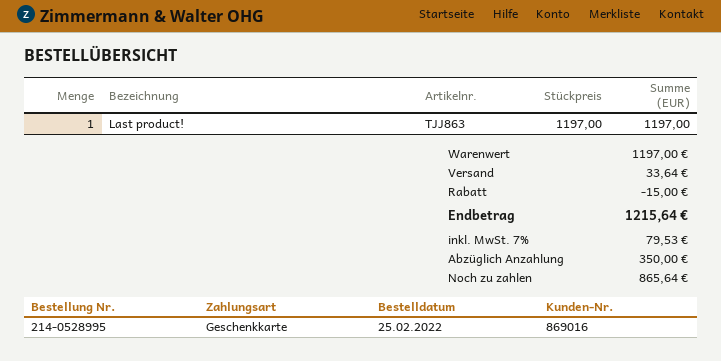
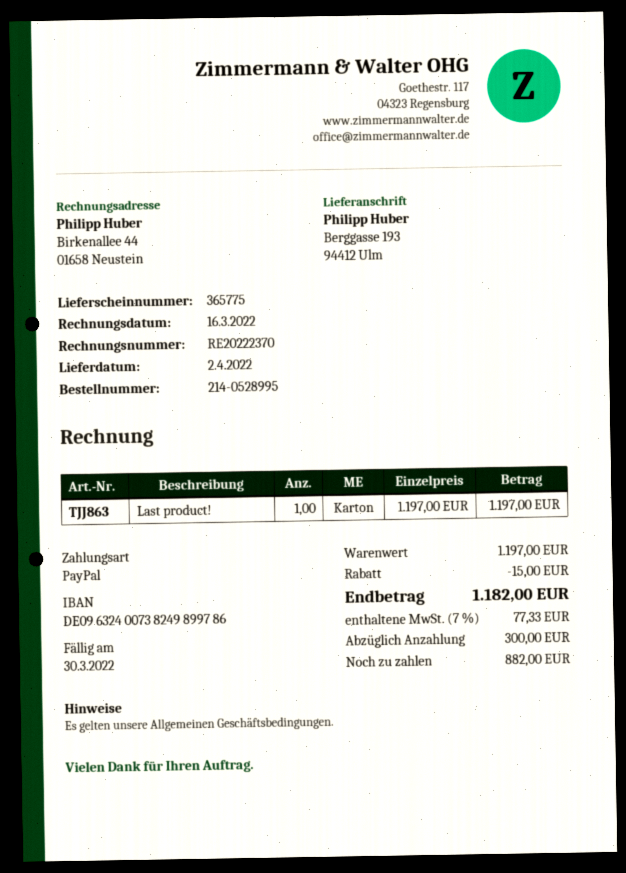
payment method: gift card -> PayPal
shipping: 33.64 -> none
tax: 7% = 79.53 -> 7% = 77.33
total: 1215.64 -> 1182.00
deposit: 350.00 -> 300.00
balance: 865.64 -> 882.00

